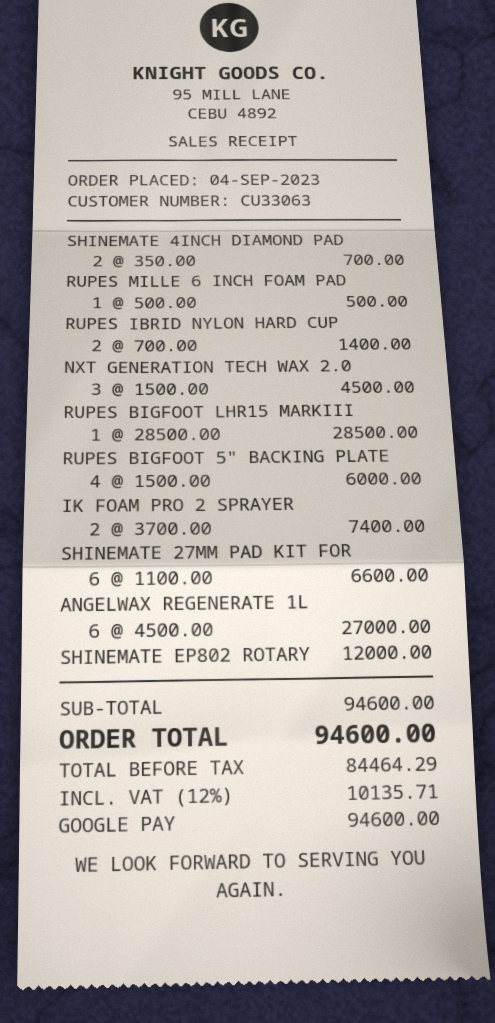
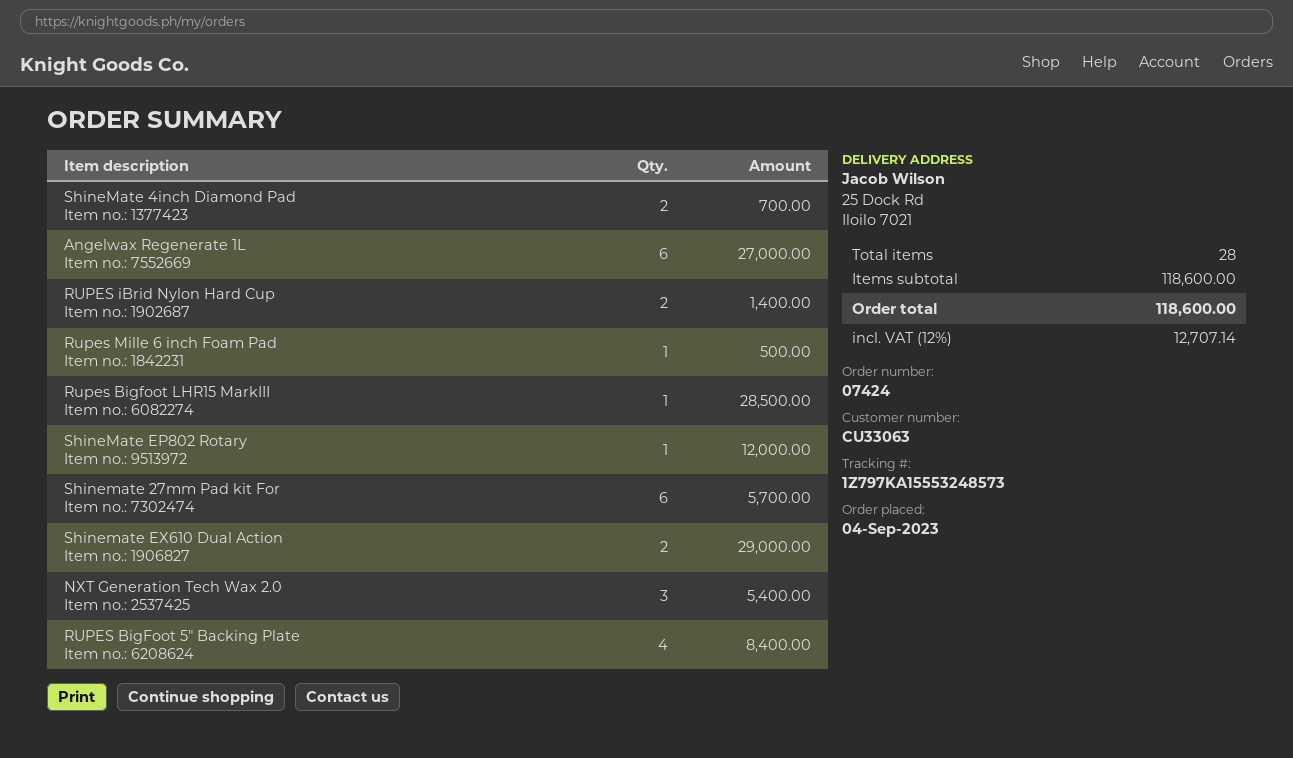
NXT GENERATION TECH WAX 2.0: 3 for 4500.00 -> 3 for 5400.00
RUPES BIGFOOT 5" BACKING PLATE: 4 for 6000.00 -> 4 for 8400.00
IK FOAM PRO 2 SPRAYER: 2 for 7400.00 -> none
SHINEMATE 27MM PAD KIT FOR: 6 for 6600.00 -> 6 for 5700.00
Shinemate EX610 Dual Action: none -> 2 for 29000.00
subtotal: 94600.00 -> 118600.00
tax: 12% = 10135.71 -> 12% = 12707.14
total: 94600.00 -> 118600.00

